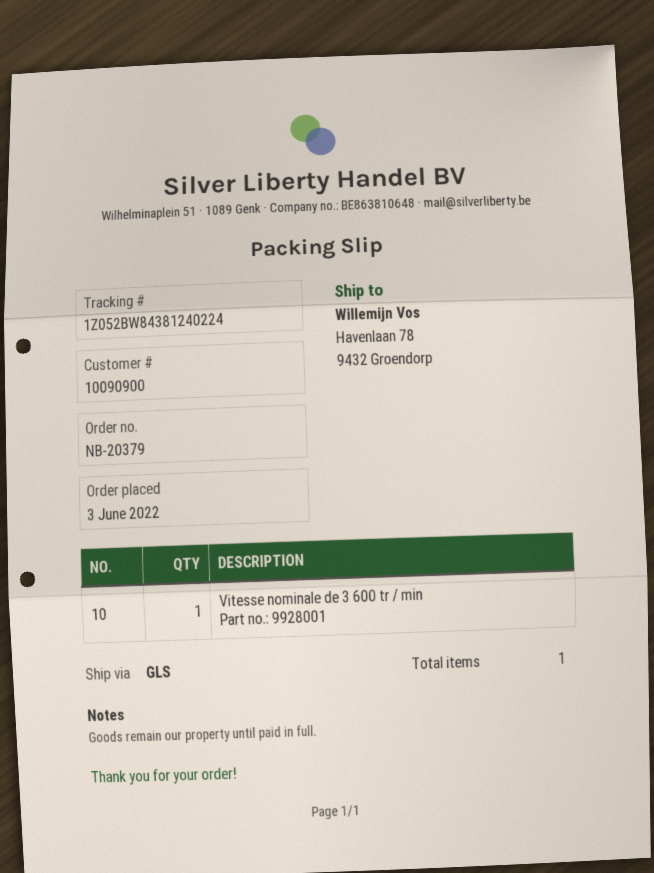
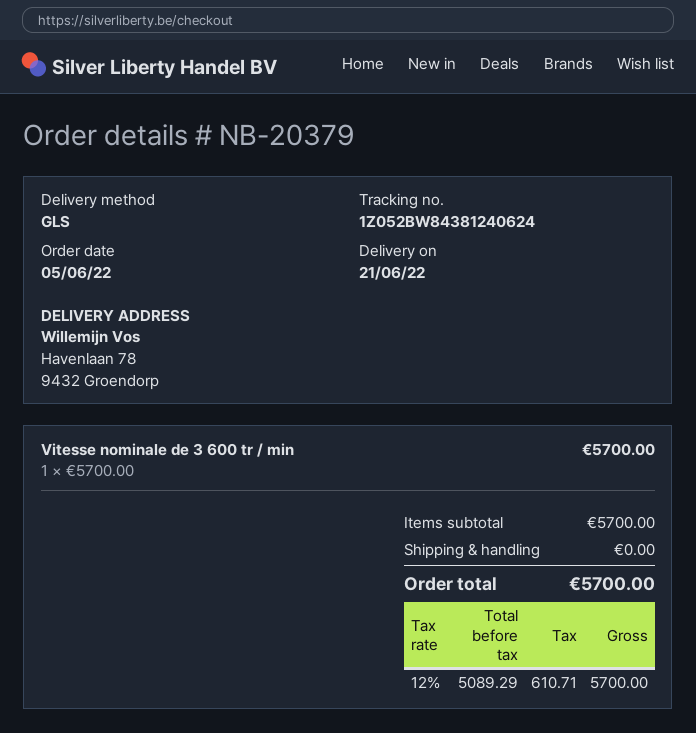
order date: 2022-06-03 -> 2022-06-05
tracking number: 1Z052BW84381240224 -> 1Z052BW84381240624

